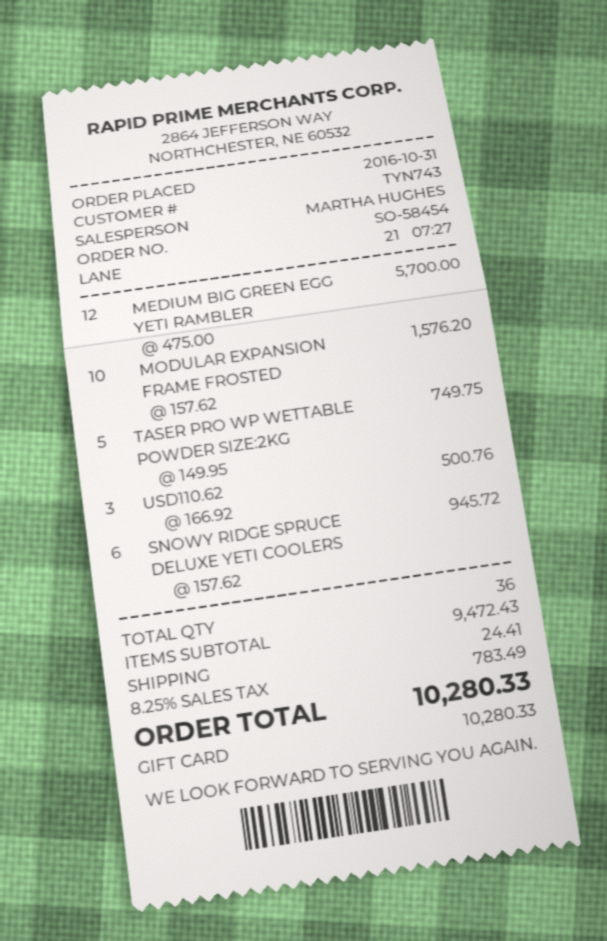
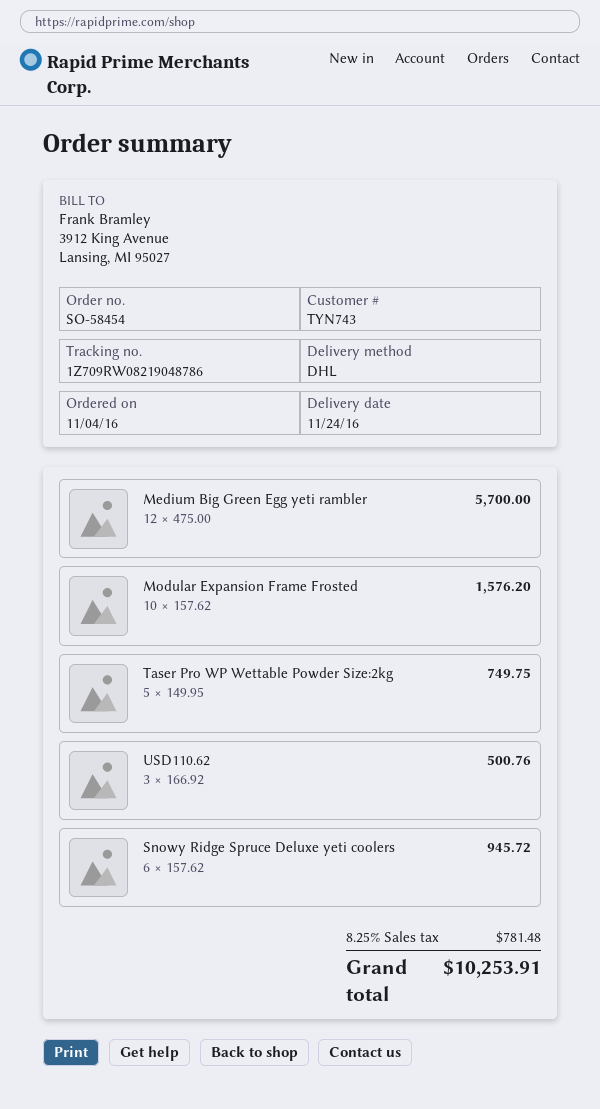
order date: 2016-10-31 -> 2016-11-04
shipping: 24.41 -> none
tax: 8.25% = 783.49 -> 8.25% = 781.48
total: 10280.33 -> 10253.91

